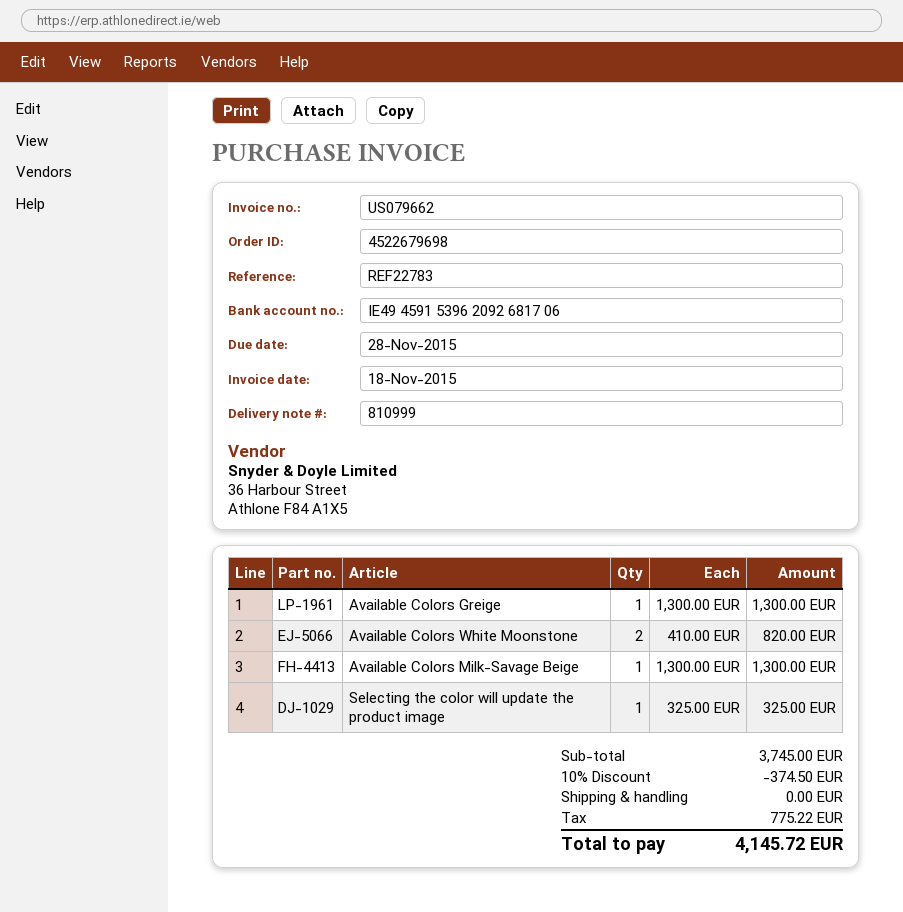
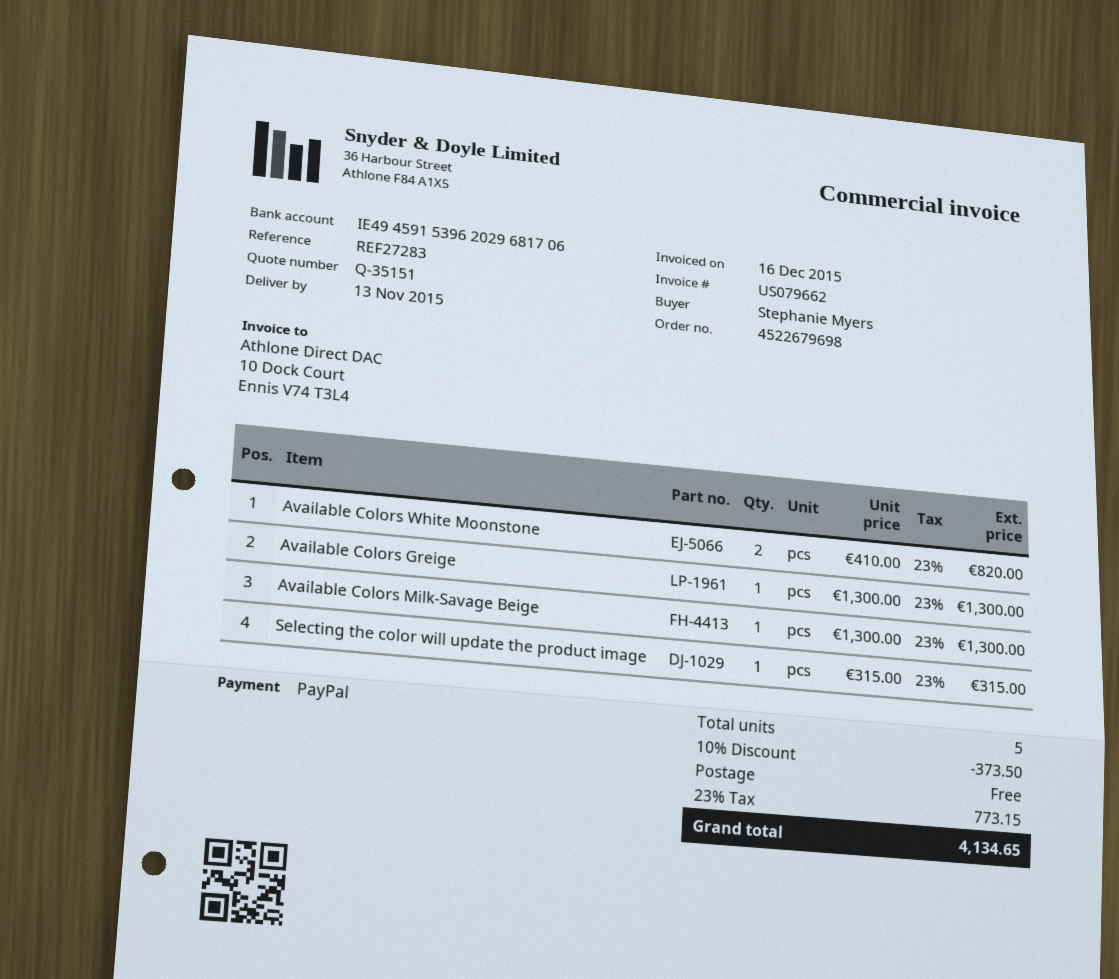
invoice date: 2015-11-18 -> 2015-12-16
reference: REF22783 -> REF27283
bank account: IE49459153962092681706 -> IE49459153962029681706
Selecting the color will update the product image: 1 x 325.00 = 325.00 -> 1 x 315.00 = 315.00
discount: 10% = 374.50 -> 10% = 373.50
tax: 775.22 -> 773.15
total: 4145.72 -> 4134.65

